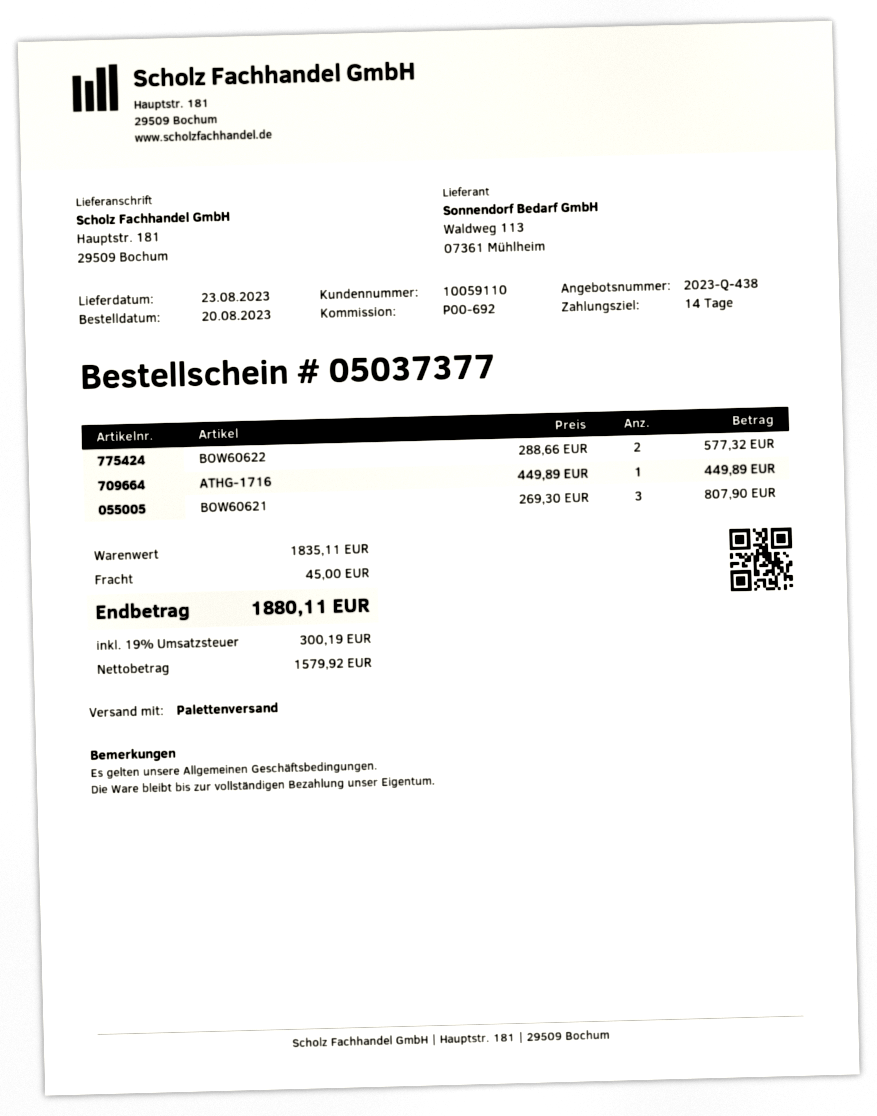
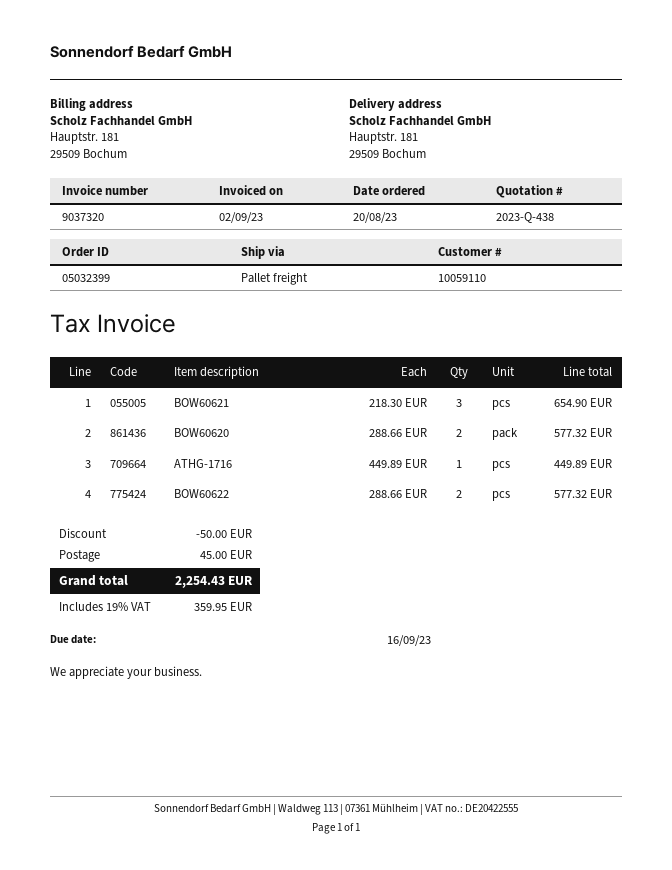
order number: 05037377 -> 05032399
BOW60621: 3 x 269.30 = 807.90 -> 3 x 218.30 = 654.90
BOW60620: none -> 2 x 288.66 = 577.32
discount: none -> 50.00
tax: 19% = 300.19 -> 19% = 359.95
total: 1880.11 -> 2254.43

